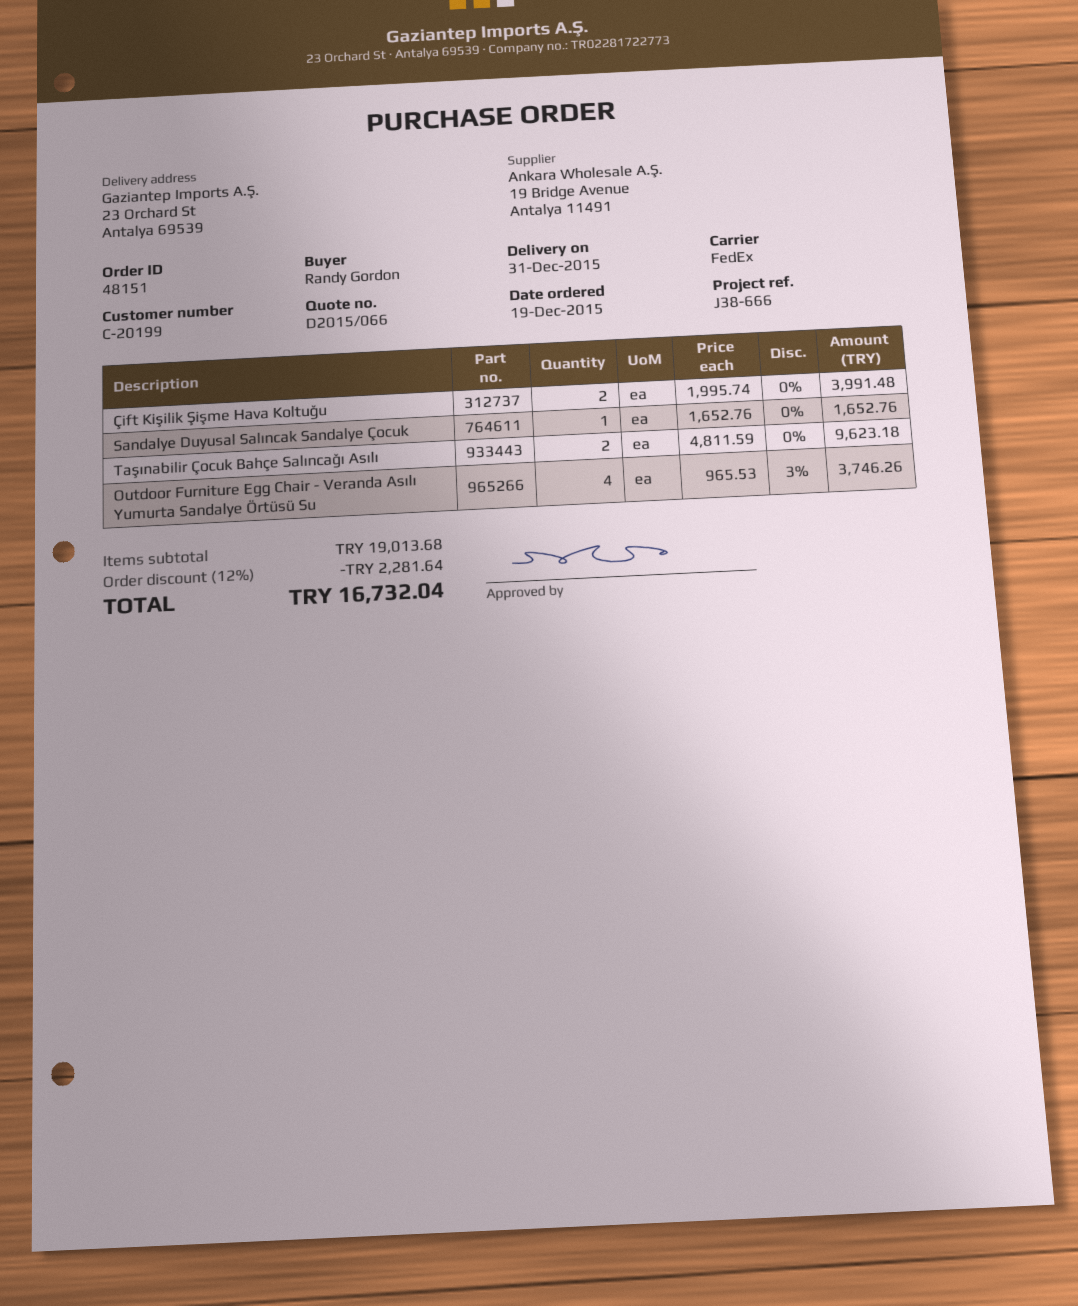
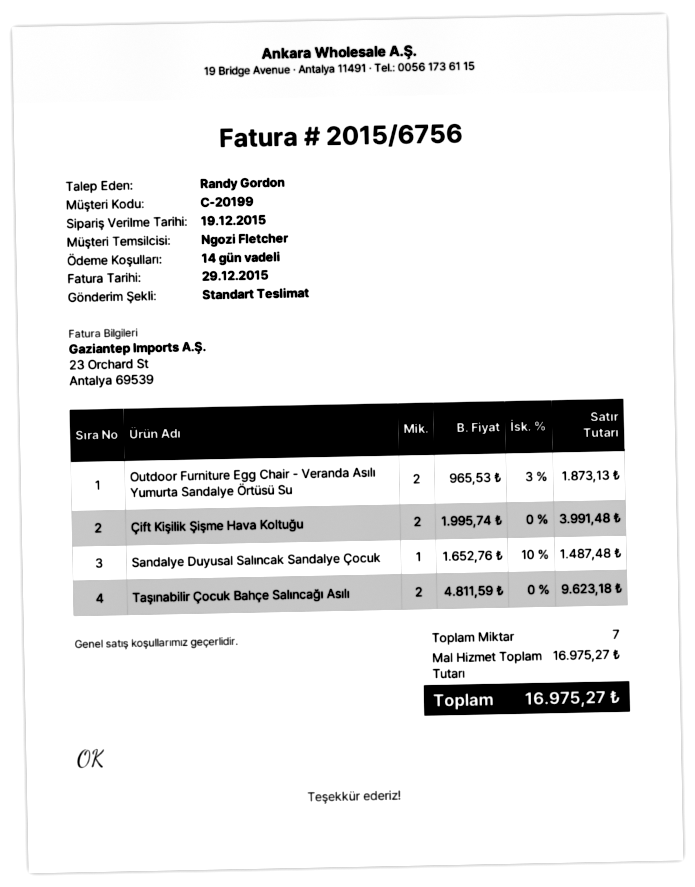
shipping method: FedEx -> standard
Sandalye Duyusal Salıncak Sandalye Çocuk: 1 x 1652.76 = 1652.76 -> 1 x 1652.76 - 10% = 1487.48
Outdoor Furniture Egg Chair - Veranda Asılı Yumurta Sandalye Örtüsü Su: 4 x 965.53 - 3% = 3746.26 -> 2 x 965.53 - 3% = 1873.13
subtotal: 19013.68 -> 16975.27
discount: 12% = 2281.64 -> none
total: 16732.04 -> 16975.27

